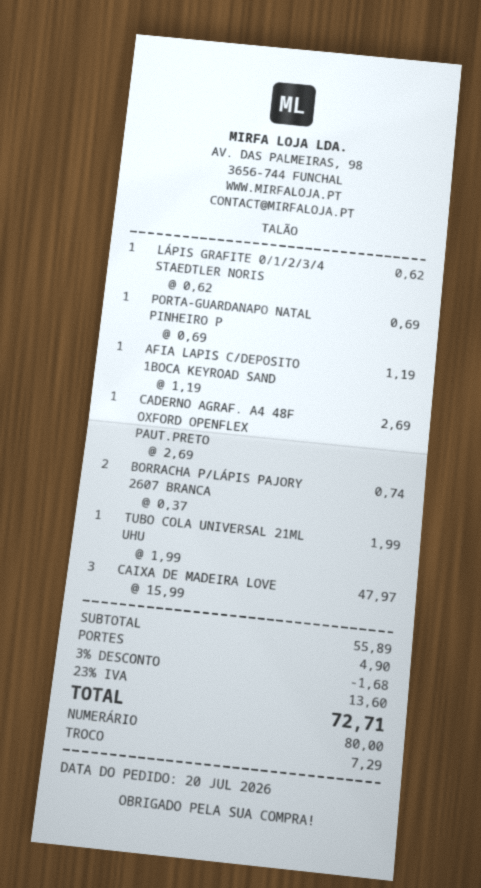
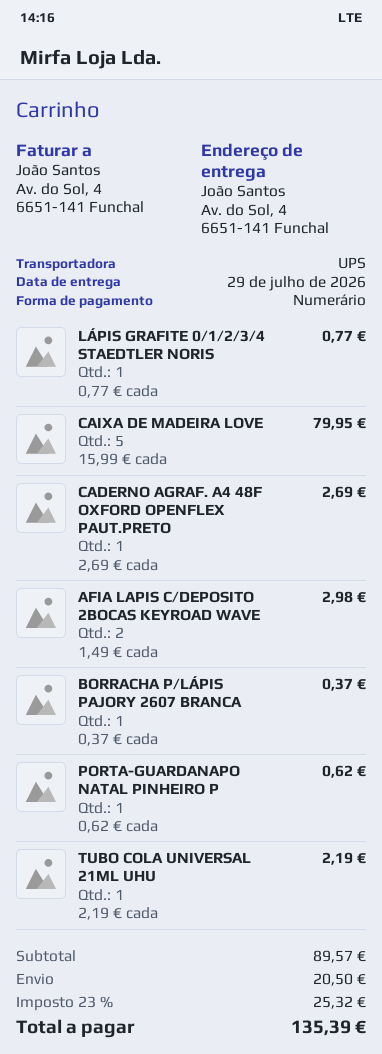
LÁPIS GRAFITE 0/1/2/3/4 STAEDTLER NORIS: 1 x 0.62 = 0.62 -> 1 x 0.77 = 0.77
PORTA-GUARDANAPO NATAL PINHEIRO P: 1 x 0.69 = 0.69 -> 1 x 0.62 = 0.62
AFIA LAPIS C/DEPOSITO 1BOCA KEYROAD SAND: 1 x 1.19 = 1.19 -> none
BORRACHA P/LÁPIS PAJORY 2607 BRANCA: 2 x 0.37 = 0.74 -> 1 x 0.37 = 0.37
TUBO COLA UNIVERSAL 21ML UHU: 1 x 1.99 = 1.99 -> 1 x 2.19 = 2.19
CAIXA DE MADEIRA LOVE: 3 x 15.99 = 47.97 -> 5 x 15.99 = 79.95
AFIA LAPIS C/DEPOSITO 2BOCAS KEYROAD WAVE: none -> 2 x 1.49 = 2.98
subtotal: 55.89 -> 89.57
discount: 3% = 1.68 -> none
shipping: 4.90 -> 20.50
tax: 23% = 13.60 -> 23% = 25.32
total: 72.71 -> 135.39

